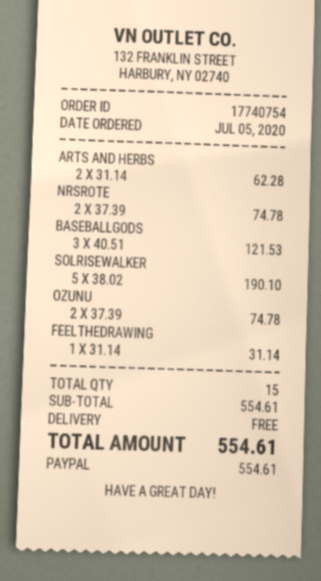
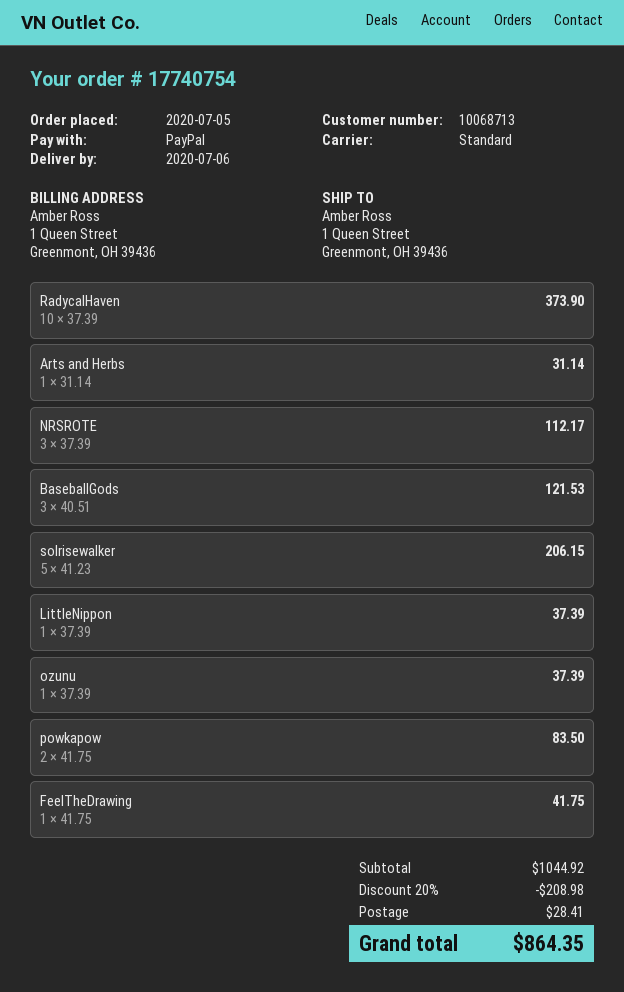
ARTS AND HERBS: 2 x 31.14 = 62.28 -> 1 x 31.14 = 31.14
NRSROTE: 2 x 37.39 = 74.78 -> 3 x 37.39 = 112.17
SOLRISEWALKER: 5 x 38.02 = 190.10 -> 5 x 41.23 = 206.15
OZUNU: 2 x 37.39 = 74.78 -> 1 x 37.39 = 37.39
FEELTHEDRAWING: 1 x 31.14 = 31.14 -> 1 x 41.75 = 41.75
RadycalHaven: none -> 10 x 37.39 = 373.90
LittleNippon: none -> 1 x 37.39 = 37.39
powkapow: none -> 2 x 41.75 = 83.50
subtotal: 554.61 -> 1044.92
discount: none -> 20% = 208.98
shipping: 0.00 -> 28.41
total: 554.61 -> 864.35

